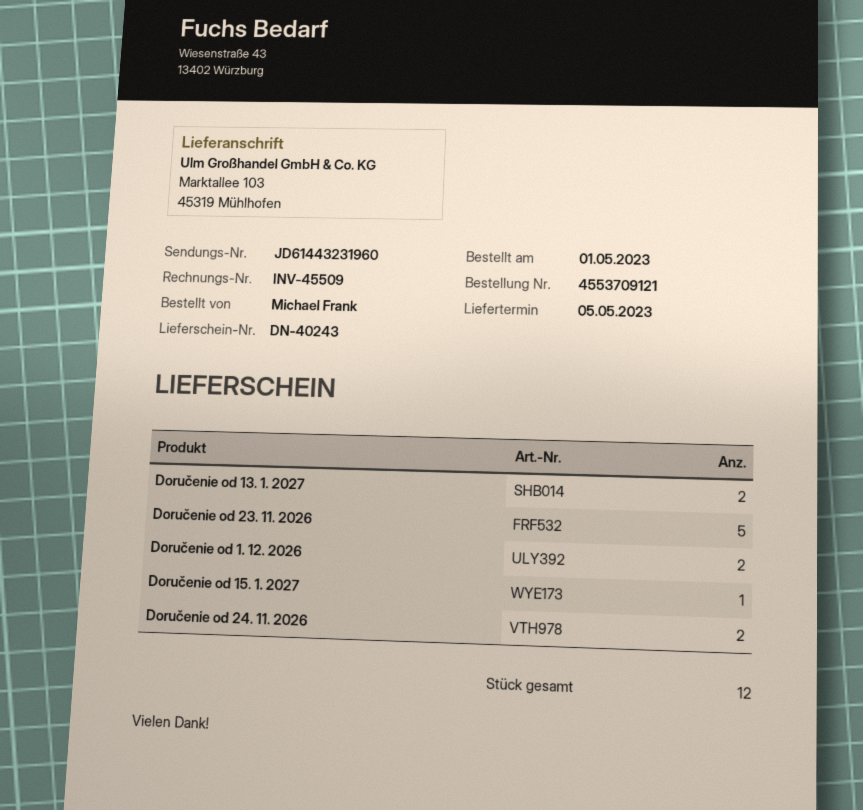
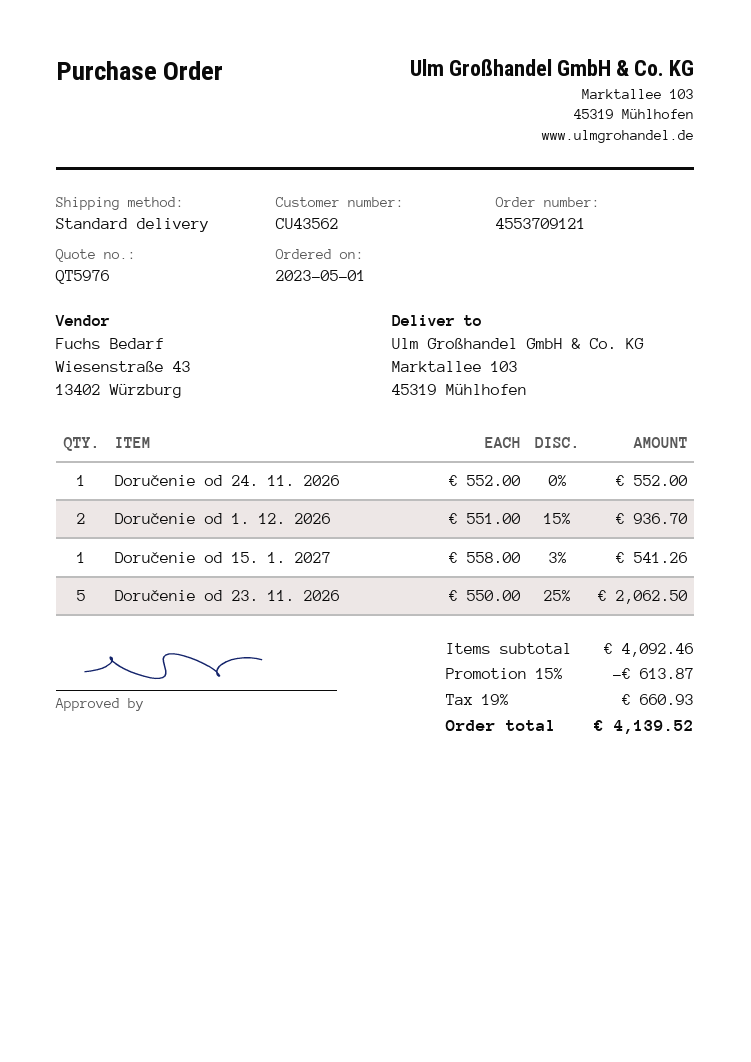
Doručenie od 13. 1. 2027: 2 -> none
Doručenie od 24. 11. 2026: 2 -> 1

